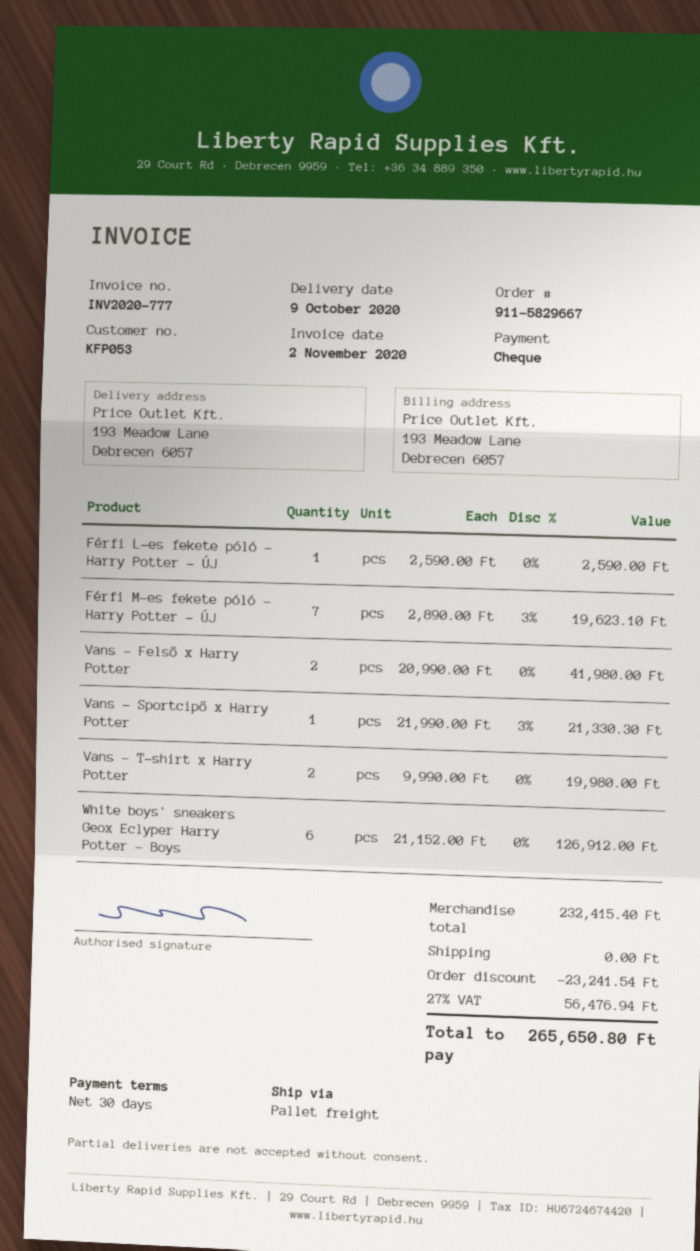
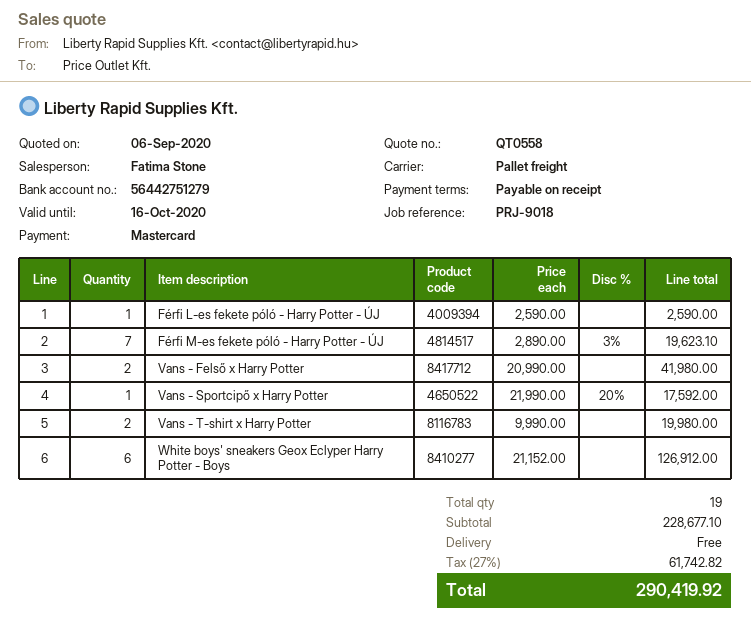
payment terms: 30 days -> on receipt
payment method: cheque -> Mastercard
Vans - Sportcipő x Harry Potter: 1 x 21990.00 - 3% = 21330.30 -> 1 x 21990.00 - 20% = 17592.00
subtotal: 232415.40 -> 228677.10
discount: 23241.54 -> none
tax: 27% = 56476.94 -> 27% = 61742.82
total: 265650.80 -> 290419.92

